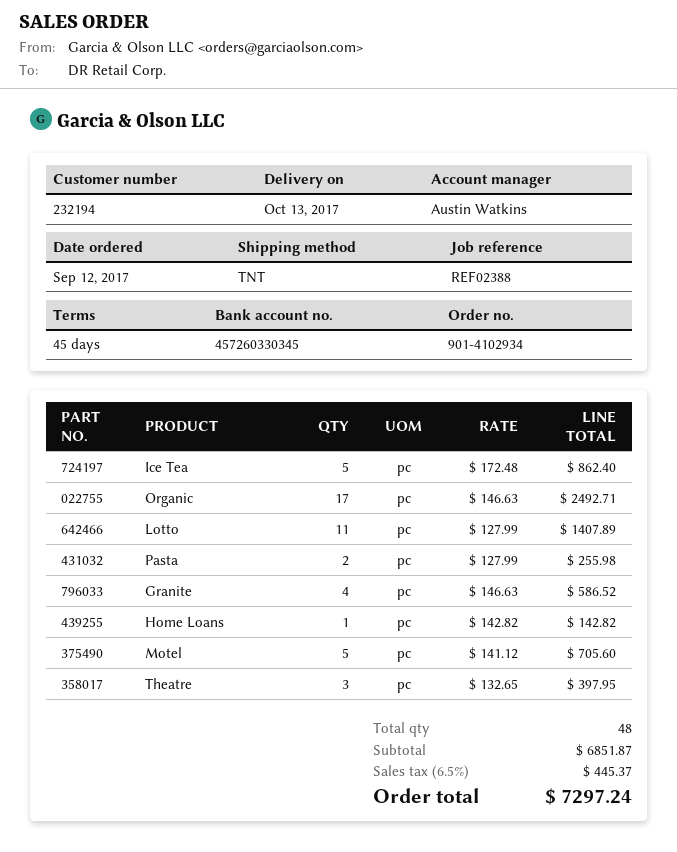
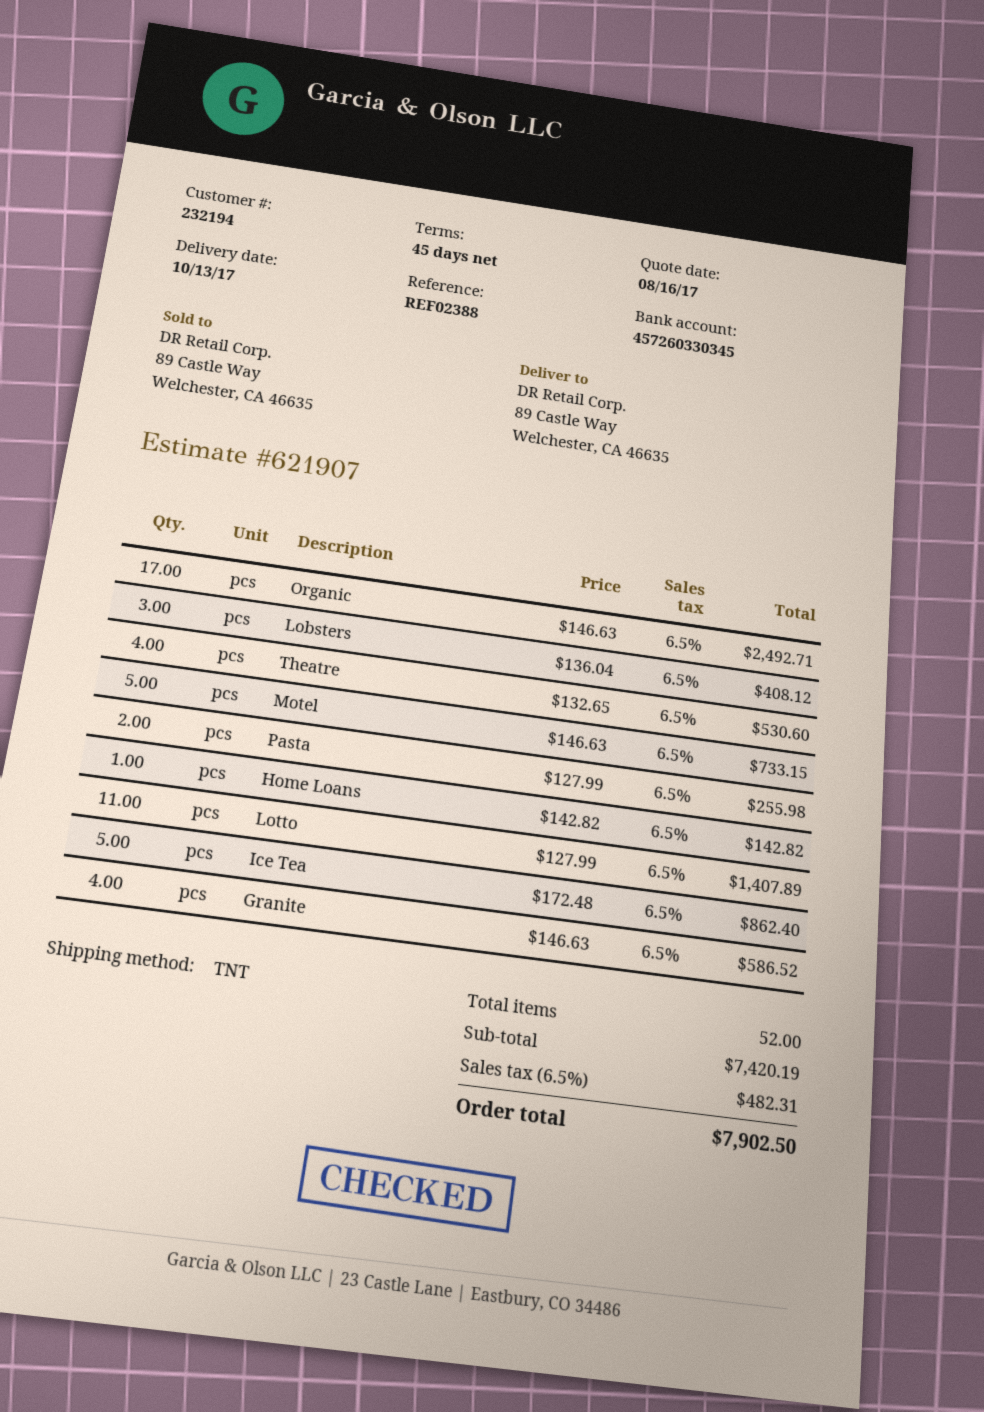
Motel: 5 x 141.12 = 705.60 -> 5 x 146.63 = 733.15
Theatre: 3 x 132.65 = 397.95 -> 4 x 132.65 = 530.60
Lobsters: none -> 3 x 136.04 = 408.12
total quantity: 48 -> 52
subtotal: 6851.87 -> 7420.19
tax: 6.5% = 445.37 -> 6.5% = 482.31
total: 7297.24 -> 7902.50

